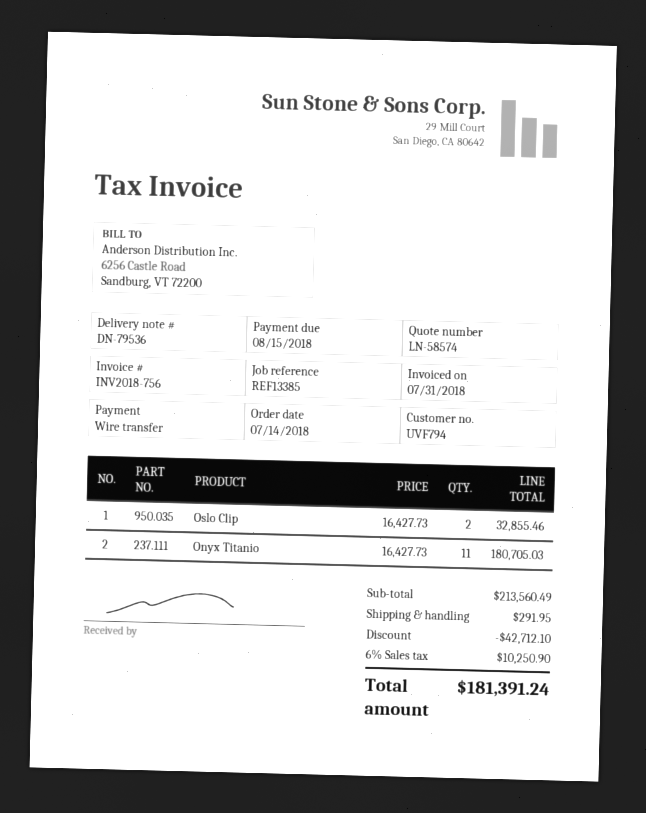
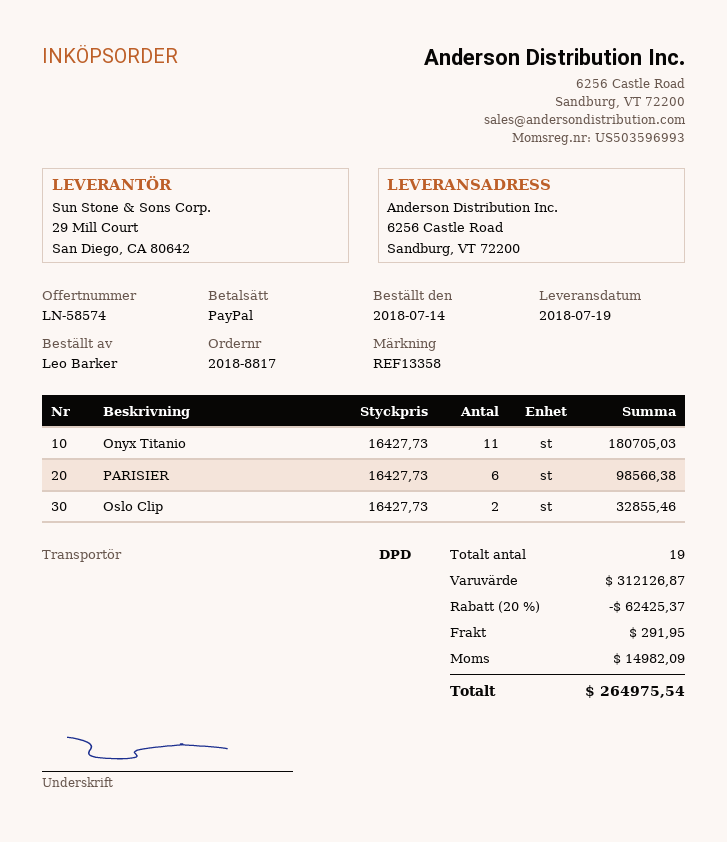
reference: REF13385 -> REF13358
payment method: bank transfer -> PayPal
PARISIER: none -> 6 x 16427.73 = 98566.38
subtotal: 213560.49 -> 312126.87
discount: 42712.10 -> 62425.37
tax: 10250.90 -> 14982.09
total: 181391.24 -> 264975.54

